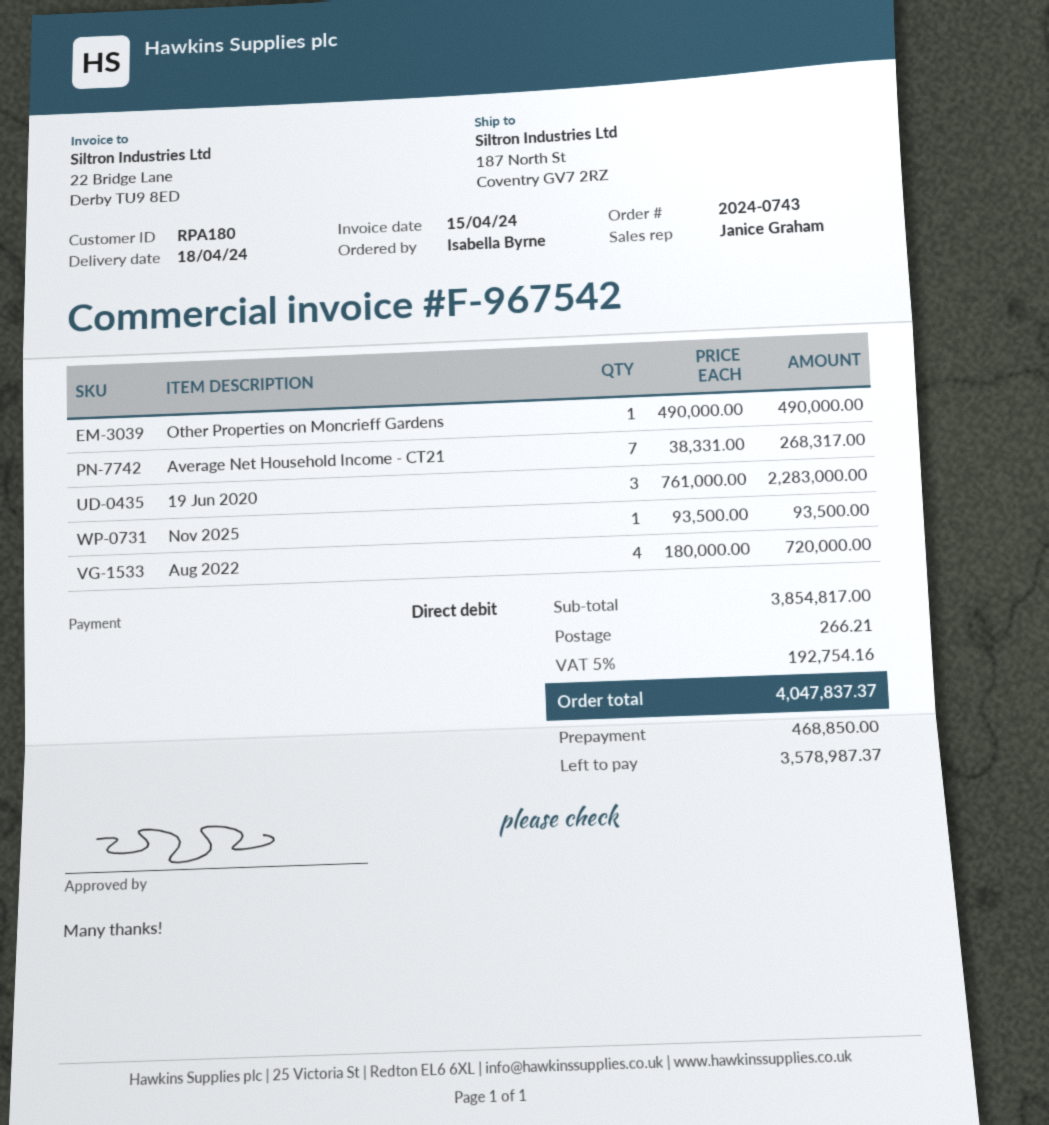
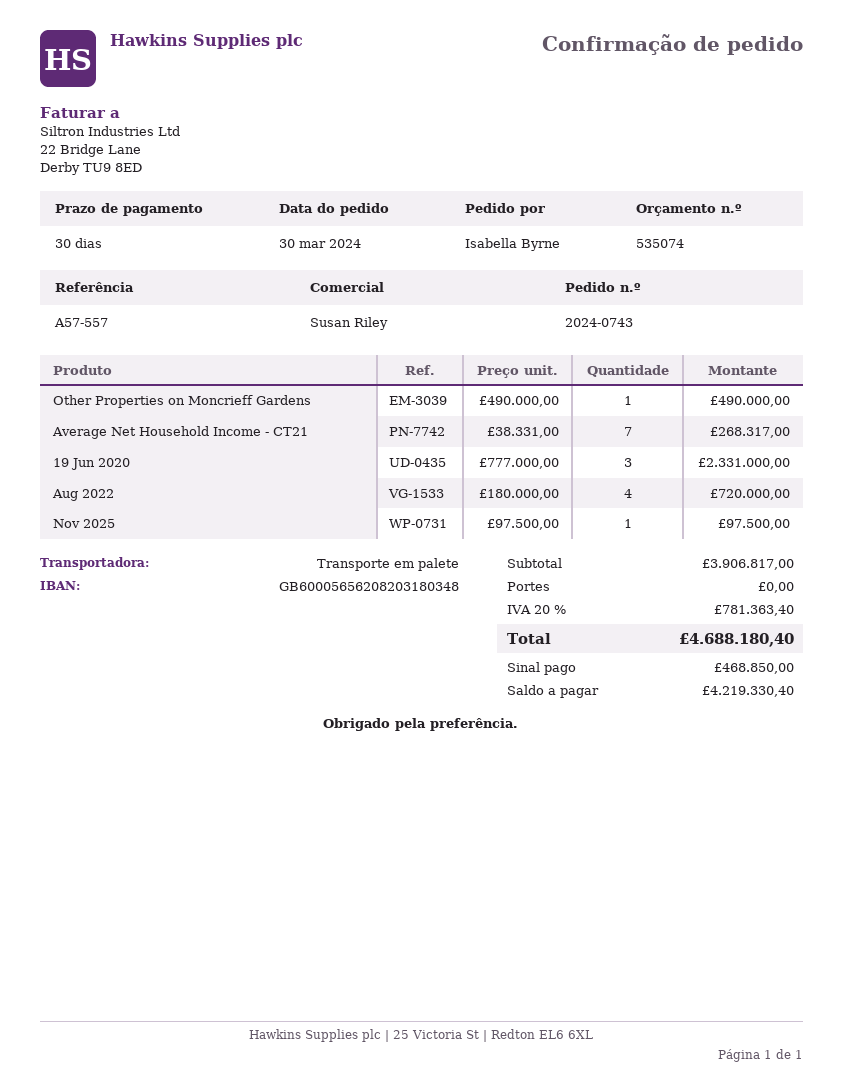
sales rep: Janice Graham -> Susan Riley
19 Jun 2020: 3 x 761000.00 = 2283000.00 -> 3 x 777000.00 = 2331000.00
Nov 2025: 1 x 93500.00 = 93500.00 -> 1 x 97500.00 = 97500.00
subtotal: 3854817.00 -> 3906817.00
shipping: 266.21 -> 0.00
tax: 5% = 192754.16 -> 20% = 781363.40
total: 4047837.37 -> 4688180.40
balance: 3578987.37 -> 4219330.40

